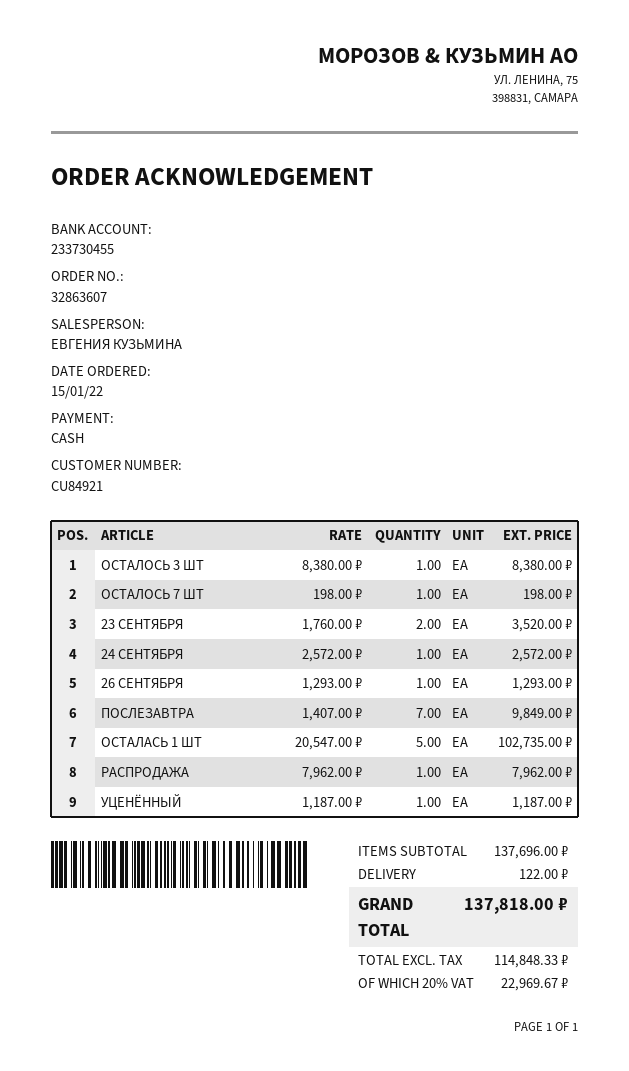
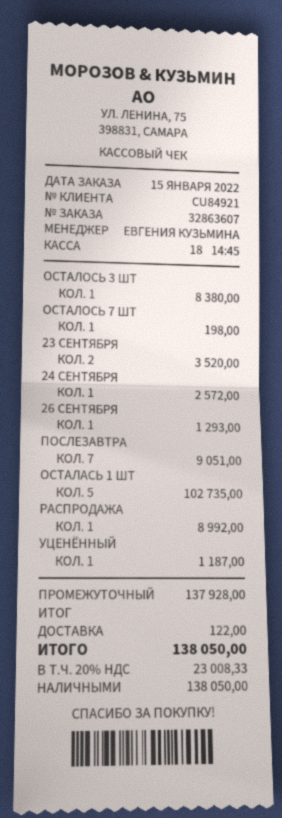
ПОСЛЕЗАВТРА: 7 for 9849.00 -> 7 for 9051.00
РАСПРОДАЖА: 1 for 7962.00 -> 1 for 8992.00
subtotal: 137696.00 -> 137928.00
tax: 20% = 22969.67 -> 20% = 23008.33
total: 137818.00 -> 138050.00

